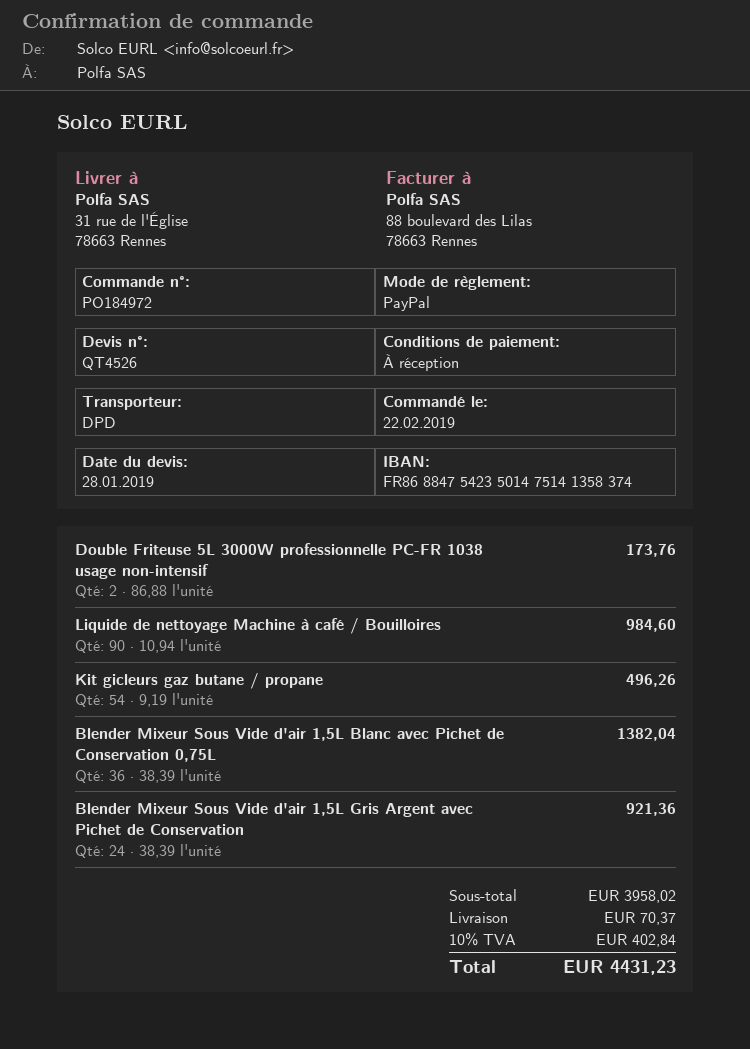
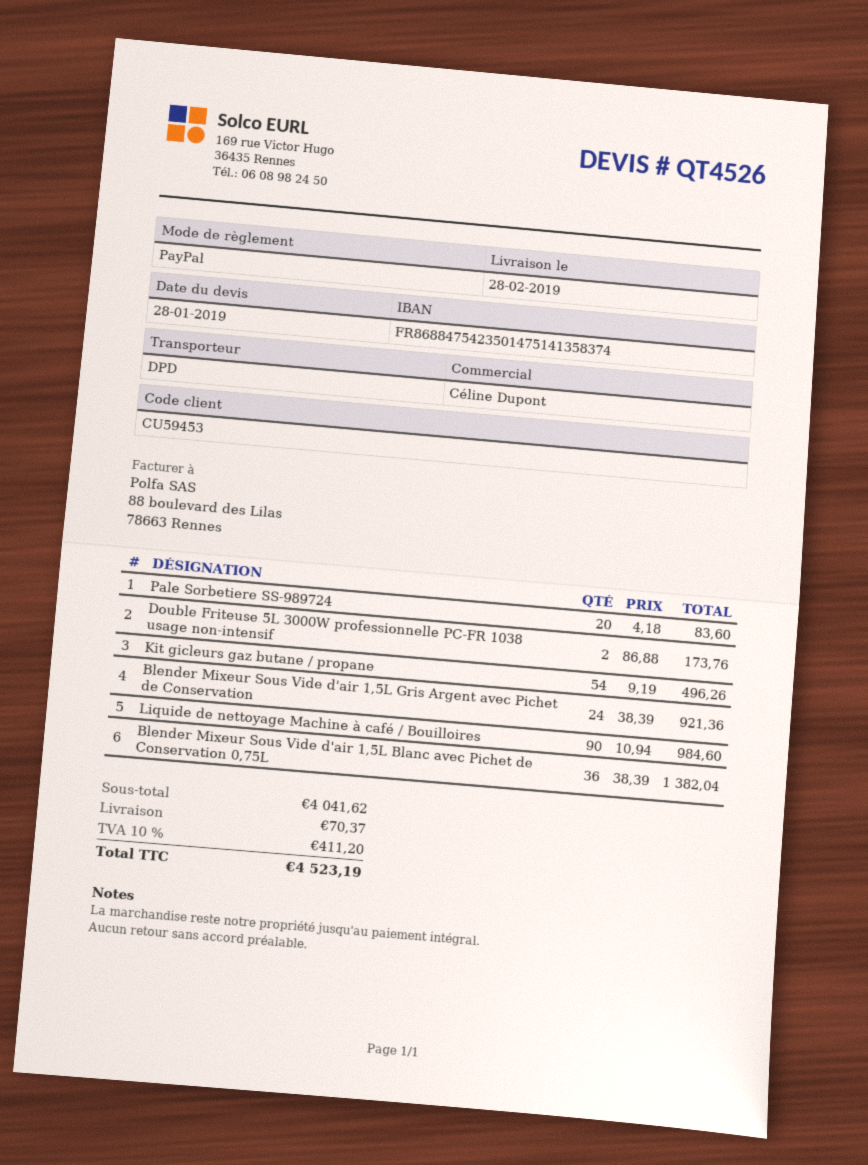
Pale Sorbetiere SS-989724: none -> 20 x 4.18 = 83.60
subtotal: 3958.02 -> 4041.62
tax: 10% = 402.84 -> 10% = 411.20
total: 4431.23 -> 4523.19

